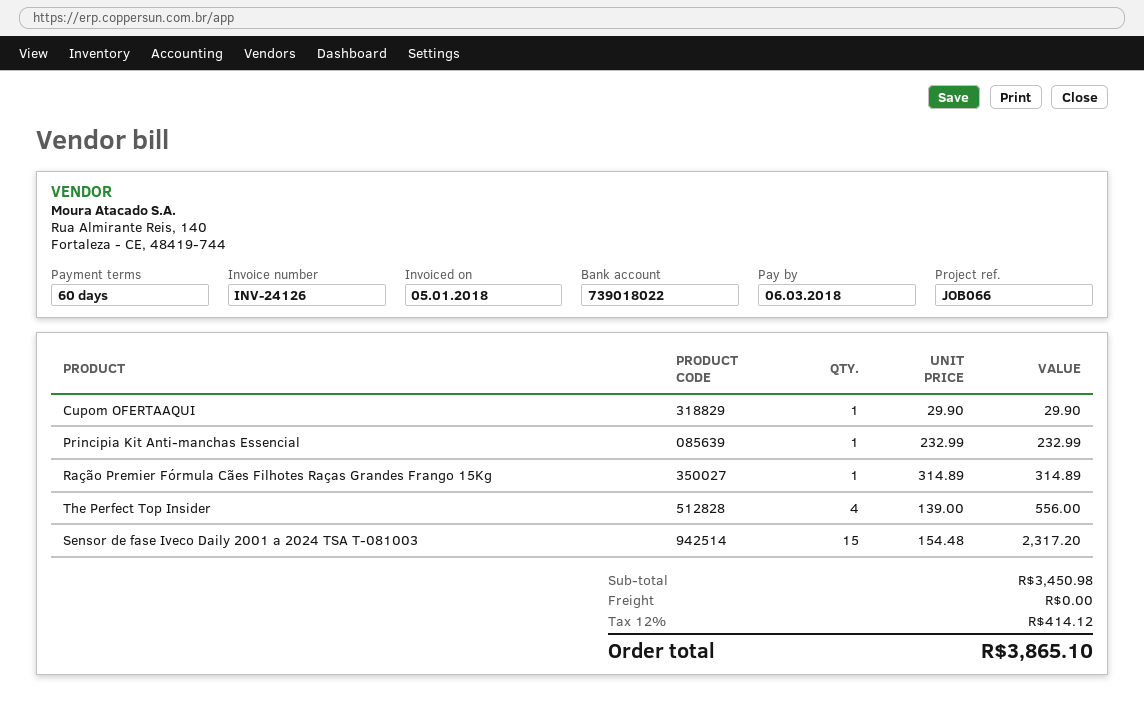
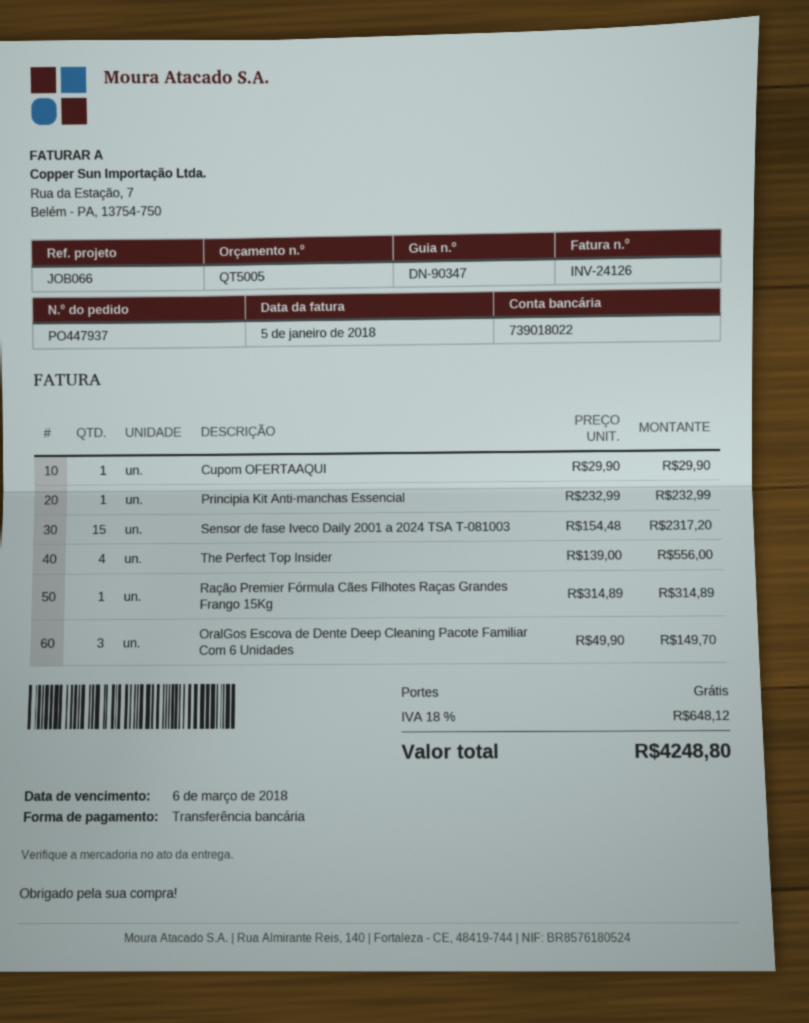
OralGos Escova de Dente Deep Cleaning Pacote Familiar Com 6 Unidades: none -> 3 x 49.90 = 149.70
tax: 12% = 414.12 -> 18% = 648.12
total: 3865.10 -> 4248.80

